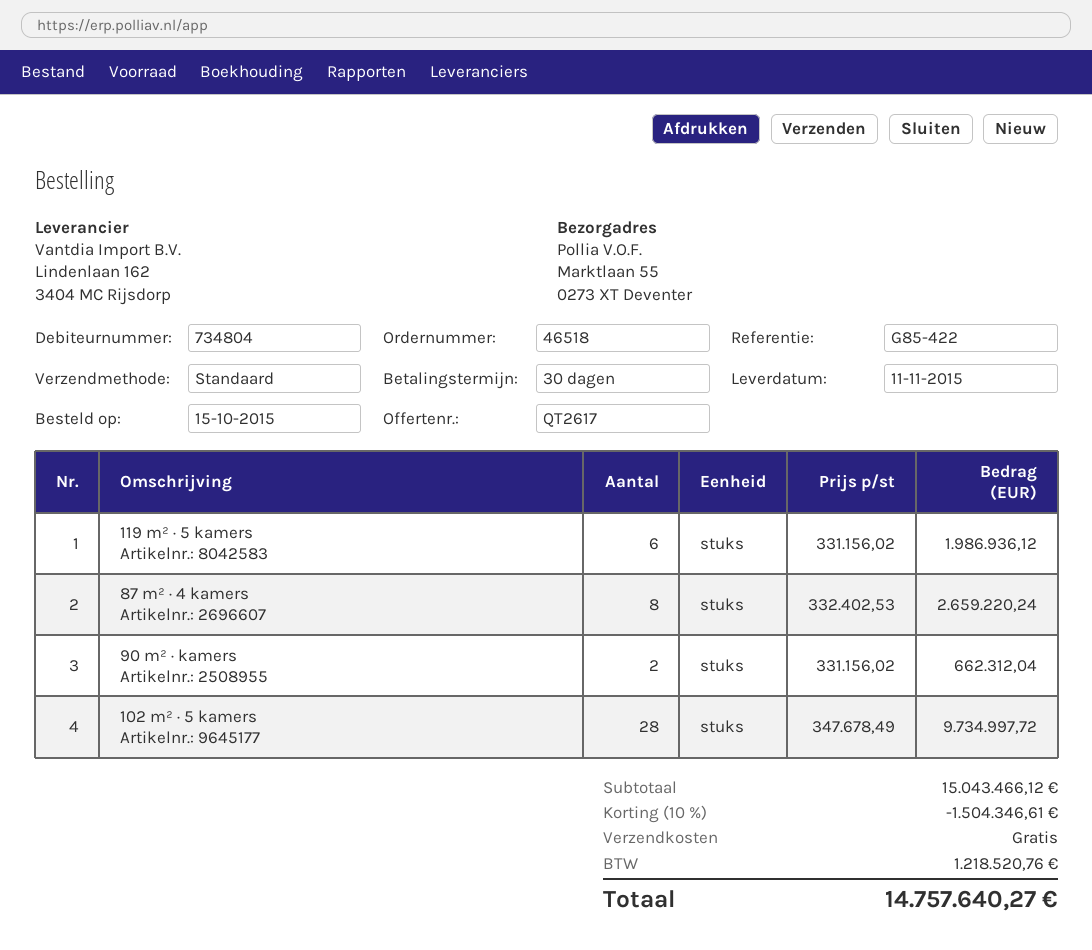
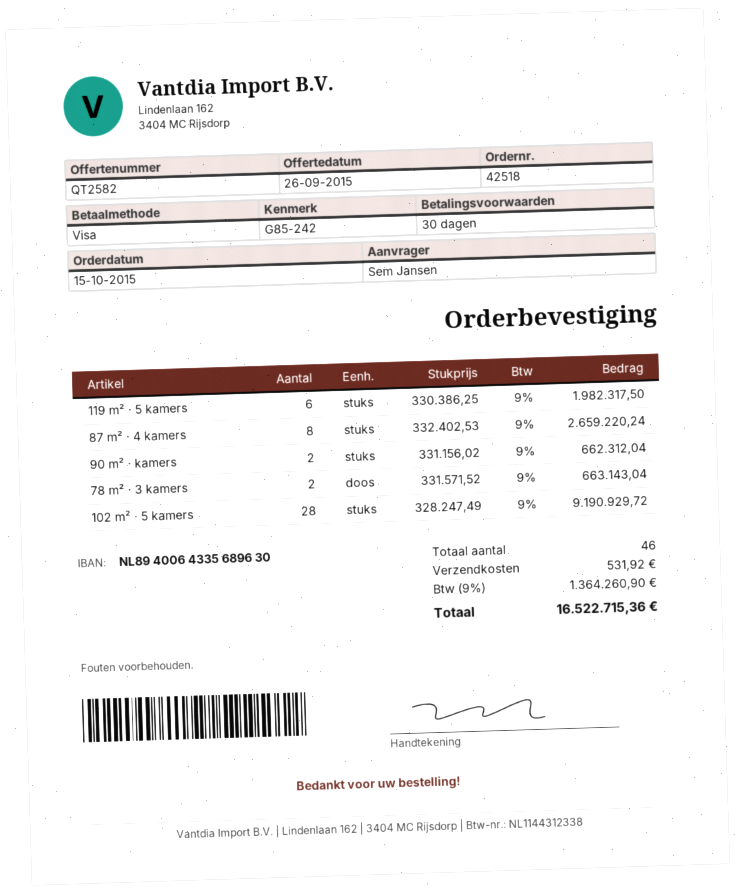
quote number: QT2617 -> QT2582
order number: 46518 -> 42518
reference: G85-422 -> G85-242
119 m² · 5 kamers: 6 x 331156.02 = 1986936.12 -> 6 x 330386.25 = 1982317.50
102 m² · 5 kamers: 28 x 347678.49 = 9734997.72 -> 28 x 328247.49 = 9190929.72
78 m² · 3 kamers: none -> 2 x 331571.52 = 663143.04
discount: 10% = 1504346.61 -> none
shipping: 0.00 -> 531.92
tax: 1218520.76 -> 1364260.90
total: 14757640.27 -> 16522715.36

